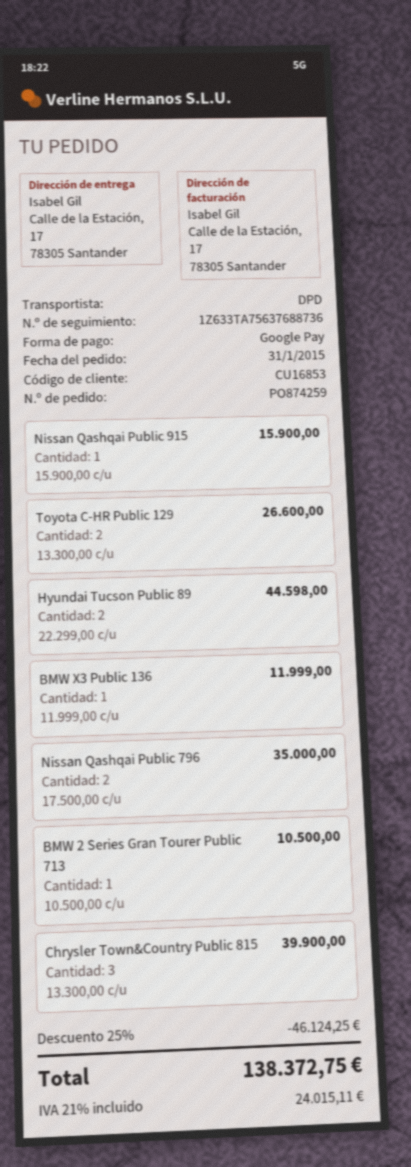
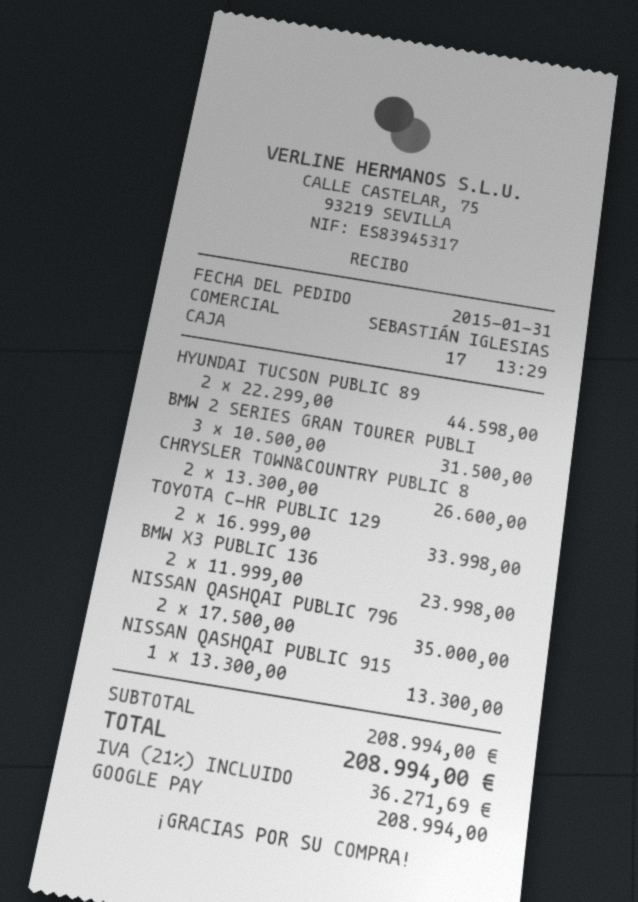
Nissan Qashqai Public 915: 1 x 15900.00 = 15900.00 -> 1 x 13300.00 = 13300.00
Toyota C-HR Public 129: 2 x 13300.00 = 26600.00 -> 2 x 16999.00 = 33998.00
BMW X3 Public 136: 1 x 11999.00 = 11999.00 -> 2 x 11999.00 = 23998.00
BMW 2 Series Gran Tourer Public 713: 1 x 10500.00 = 10500.00 -> 3 x 10500.00 = 31500.00
Chrysler Town&Country Public 815: 3 x 13300.00 = 39900.00 -> 2 x 13300.00 = 26600.00
discount: 25% = 46124.25 -> none
tax: 21% = 24015.11 -> 21% = 36271.69
total: 138372.75 -> 208994.00

